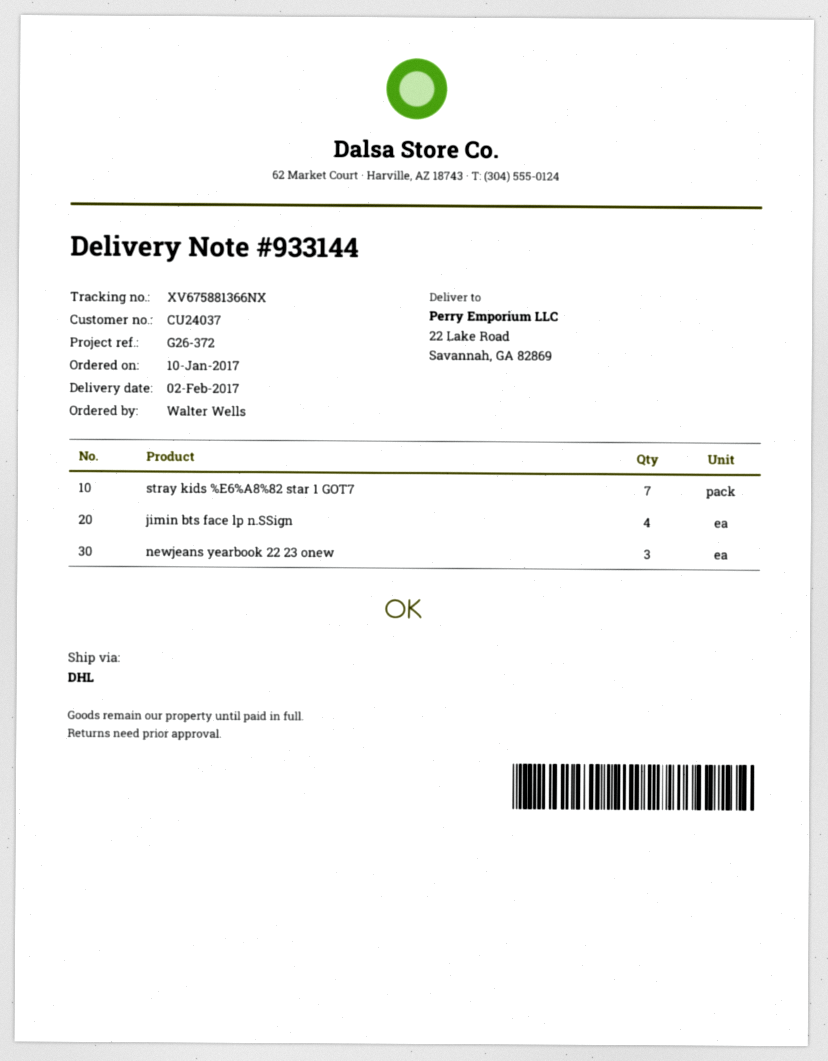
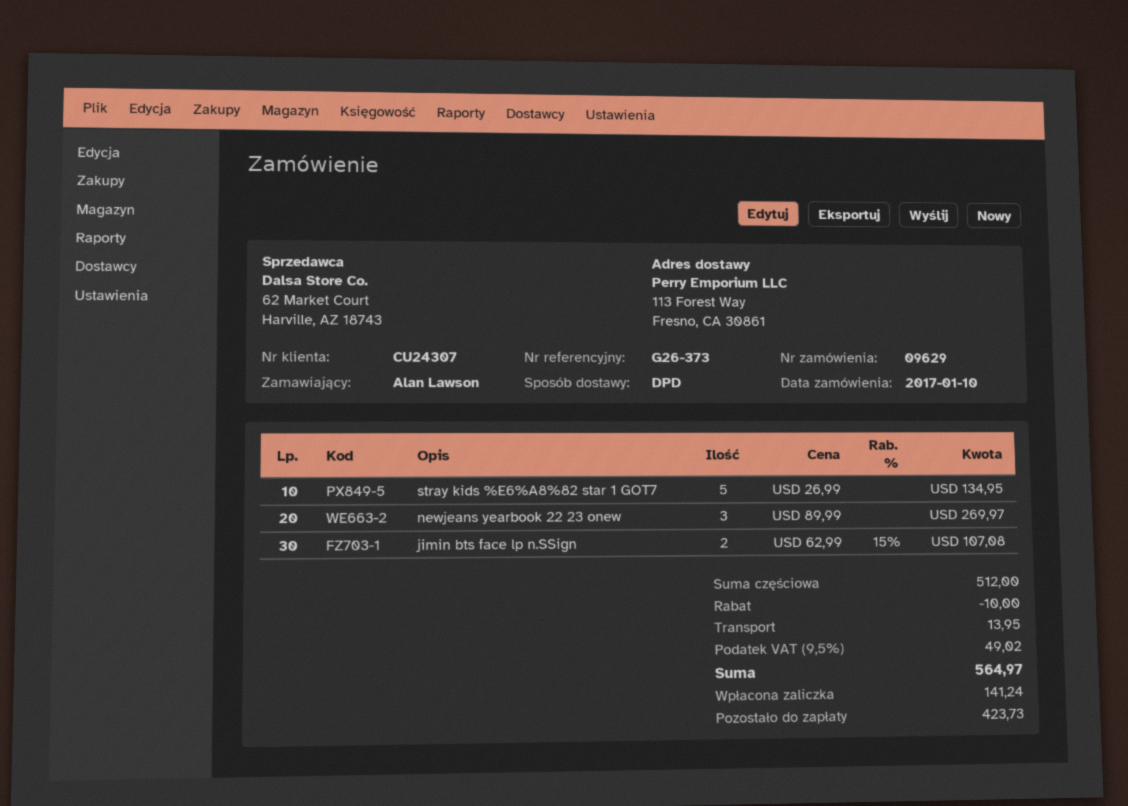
customer number: CU24037 -> CU24307
reference: G26-372 -> G26-373
ordered by: Walter Wells -> Alan Lawson
shipping method: DHL -> DPD
ship to: 22 Lake Road, Savannah, GA 82869 -> 113 Forest Way, Fresno, CA 30861
stray kids %E6%A8%82 star 1 GOT7: 7 -> 5
jimin bts face lp n.SSign: 4 -> 2

